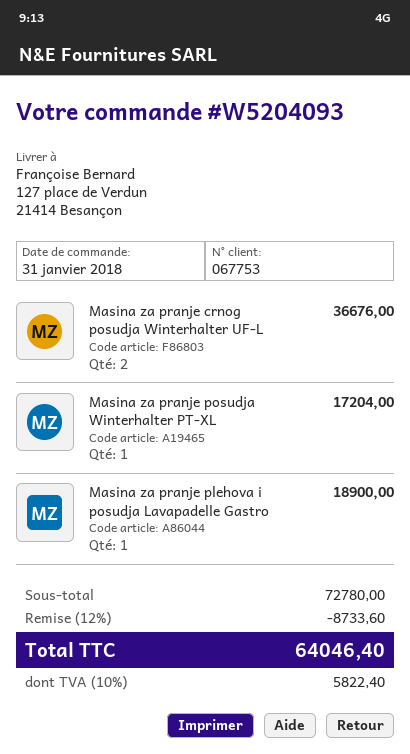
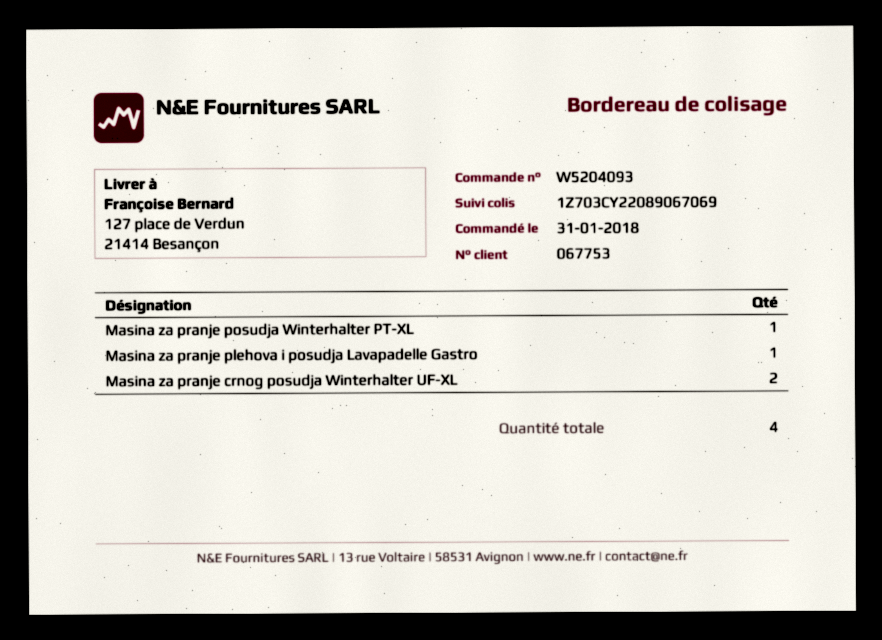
Masina za pranje crnog posudja Winterhalter UF-L: 2 -> none
Masina za pranje crnog posudja Winterhalter UF-XL: none -> 2

